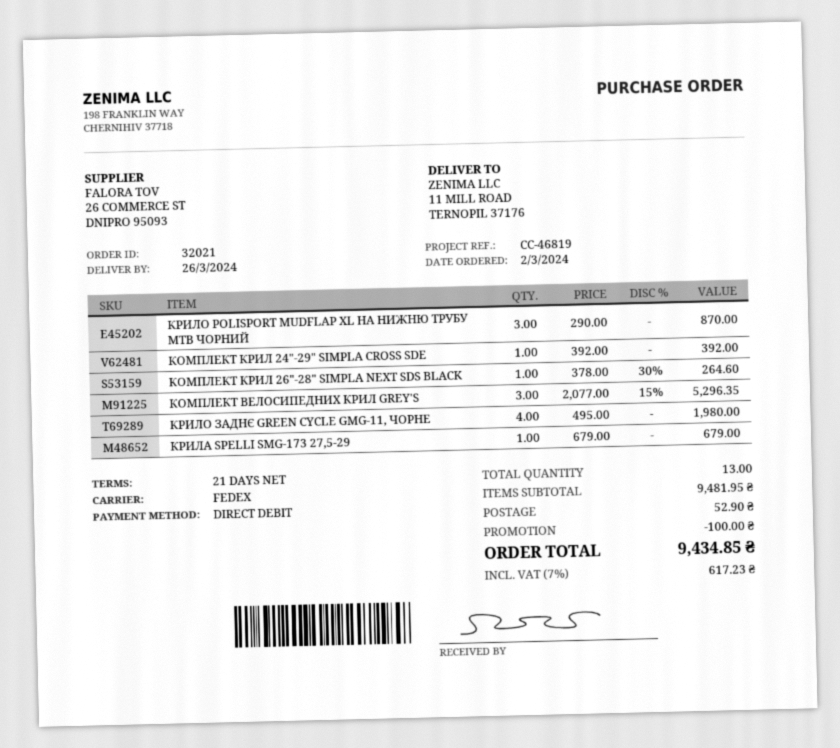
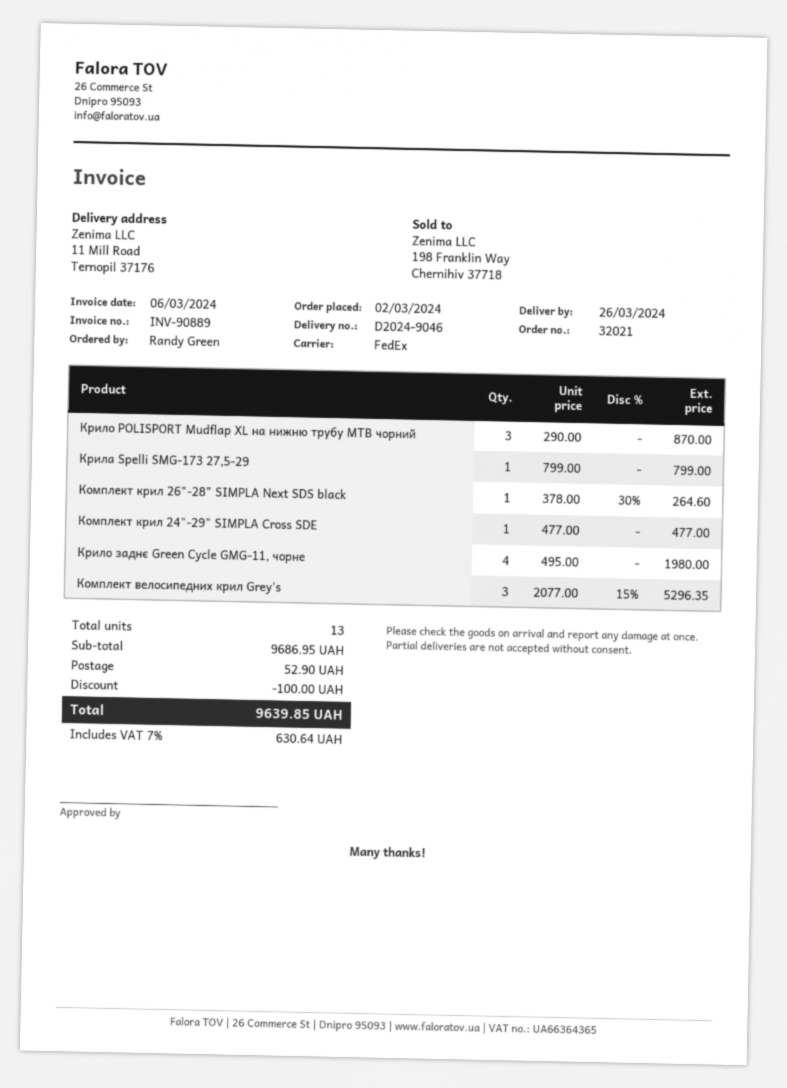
КОМПЛЕКТ КРИЛ 24"-29" SIMPLA CROSS SDE: 1 x 392.00 = 392.00 -> 1 x 477.00 = 477.00
КРИЛА SPELLI SMG-173 27,5-29: 1 x 679.00 = 679.00 -> 1 x 799.00 = 799.00
subtotal: 9481.95 -> 9686.95
tax: 7% = 617.23 -> 7% = 630.64
total: 9434.85 -> 9639.85

